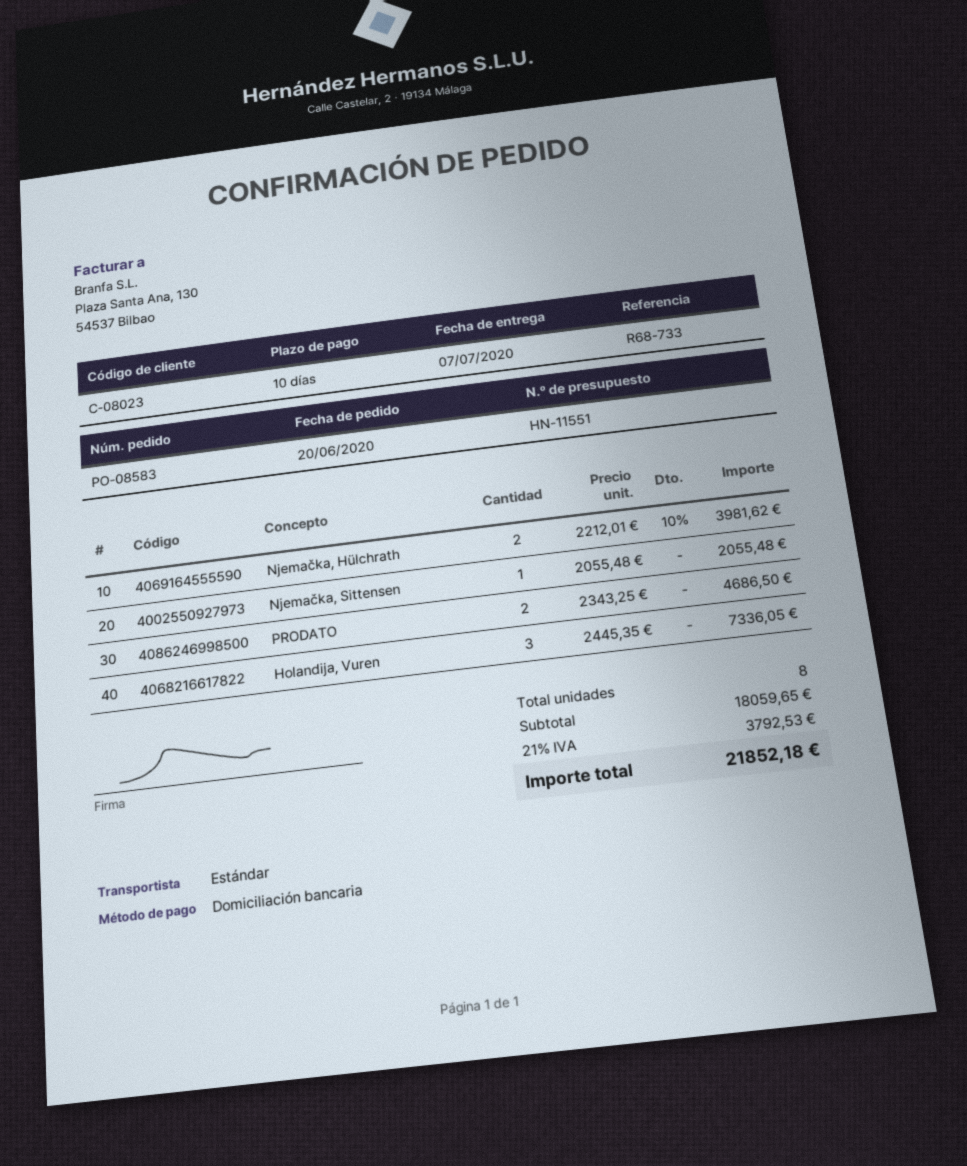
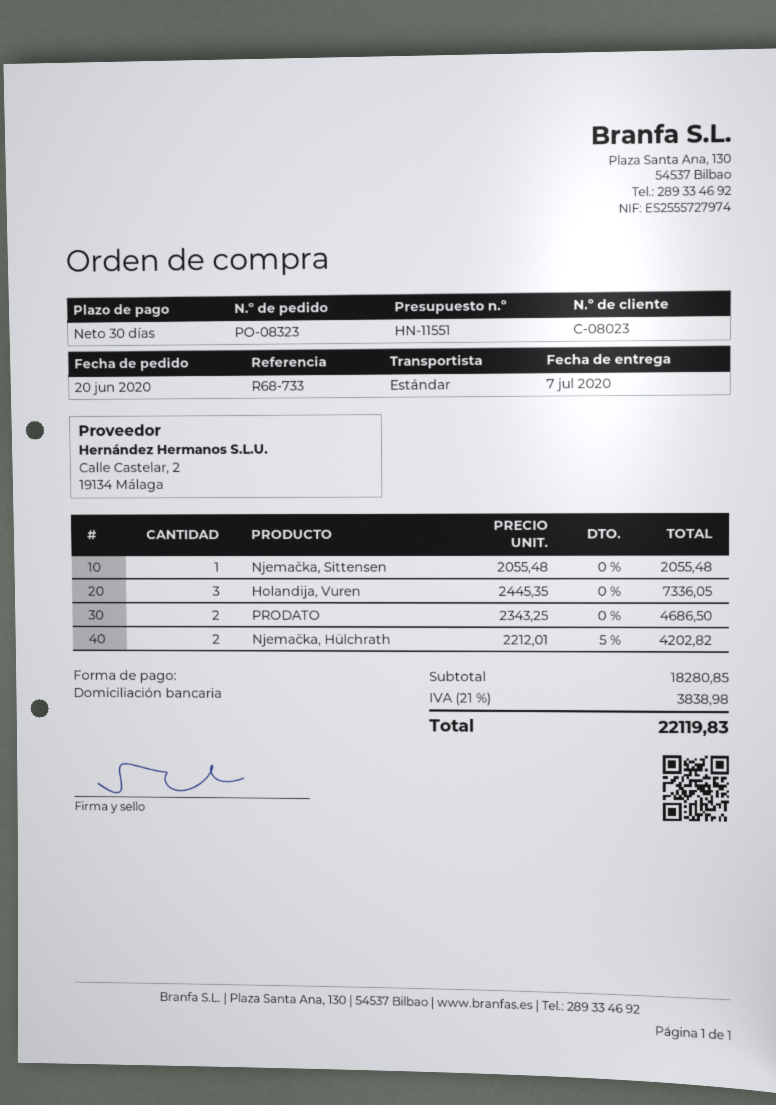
order number: PO-08583 -> PO-08323
payment terms: 10 days -> 30 days
Njemačka, Hülchrath: 2 x 2212.01 - 10% = 3981.62 -> 2 x 2212.01 - 5% = 4202.82
subtotal: 18059.65 -> 18280.85
tax: 21% = 3792.53 -> 21% = 3838.98
total: 21852.18 -> 22119.83

